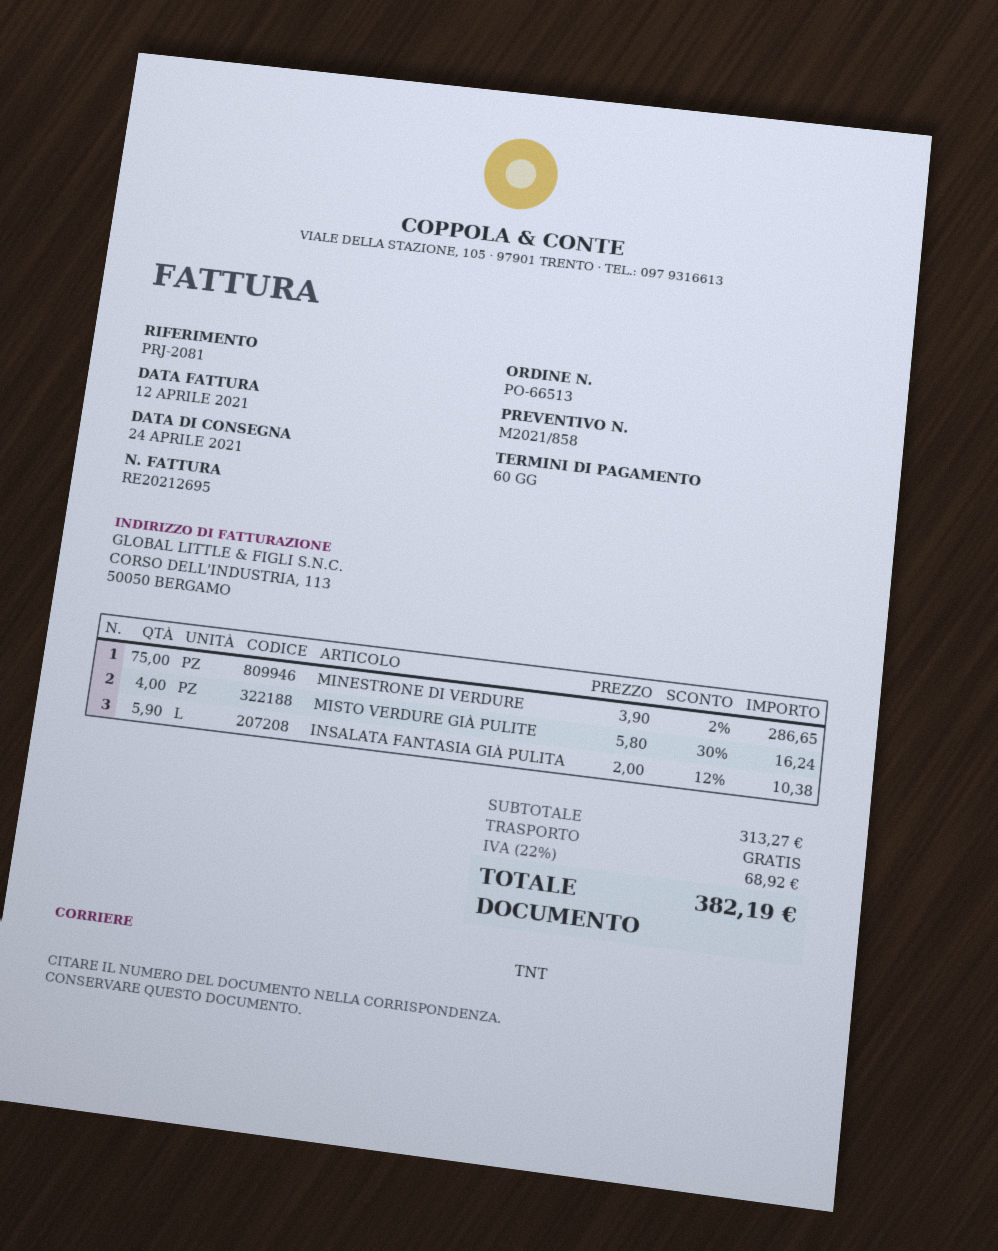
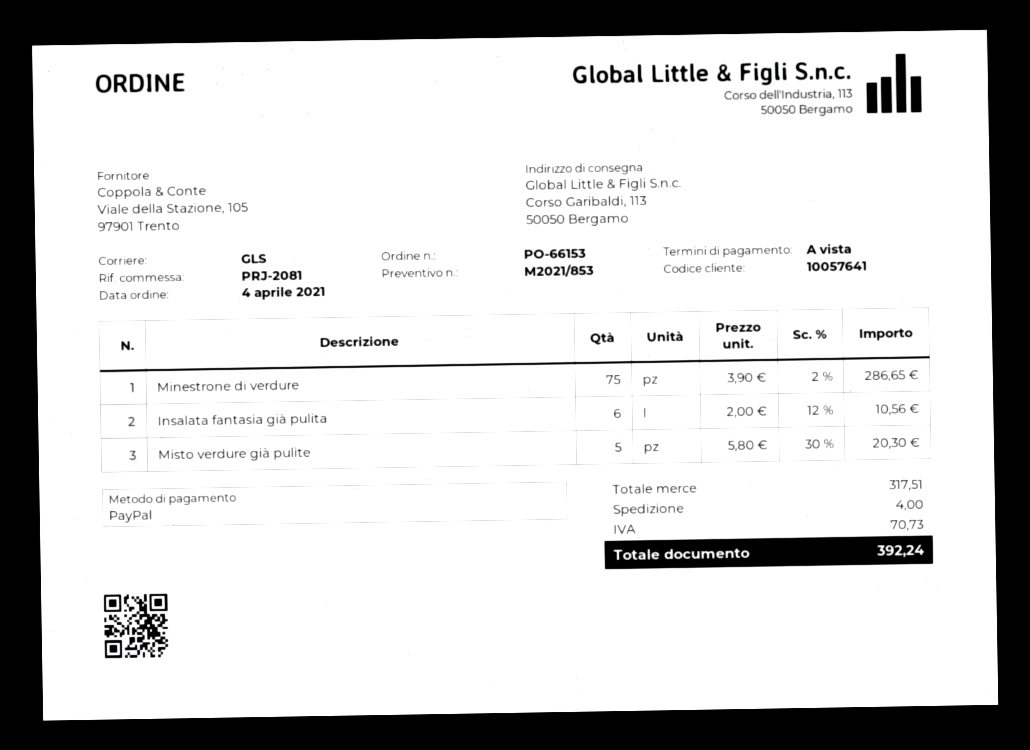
quote number: M2021/858 -> M2021/853
order number: PO-66513 -> PO-66153
payment terms: 60 days -> on receipt
shipping method: TNT -> GLS
MISTO VERDURE GIÀ PULITE: 4 x 5.80 - 30% = 16.24 -> 5 x 5.80 - 30% = 20.30
INSALATA FANTASIA GIÀ PULITA: 5.9 x 2.00 - 12% = 10.38 -> 6 x 2.00 - 12% = 10.56
subtotal: 313.27 -> 317.51
shipping: 0.00 -> 4.00
tax: 68.92 -> 70.73
total: 382.19 -> 392.24

